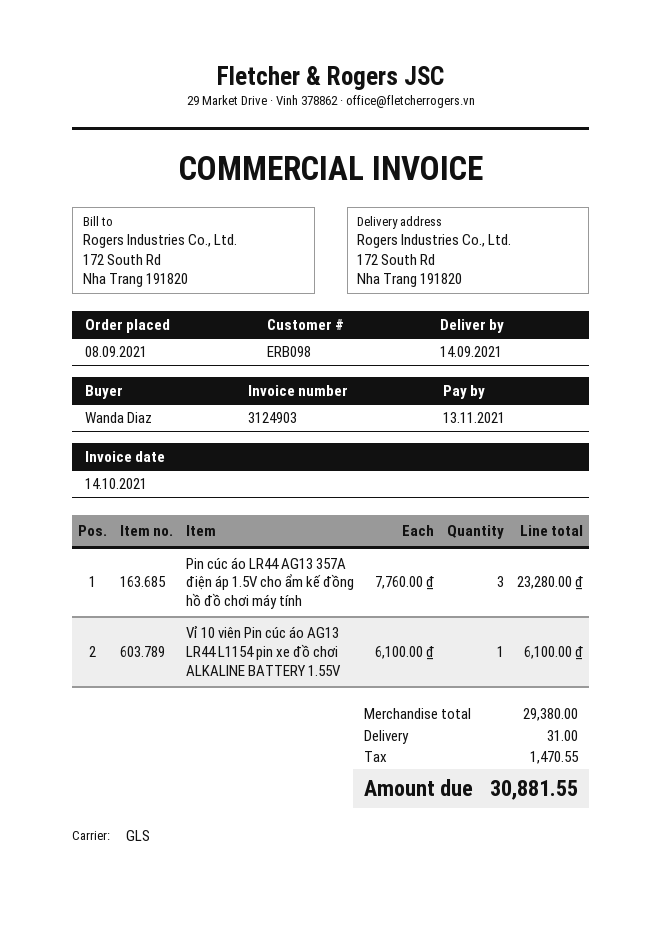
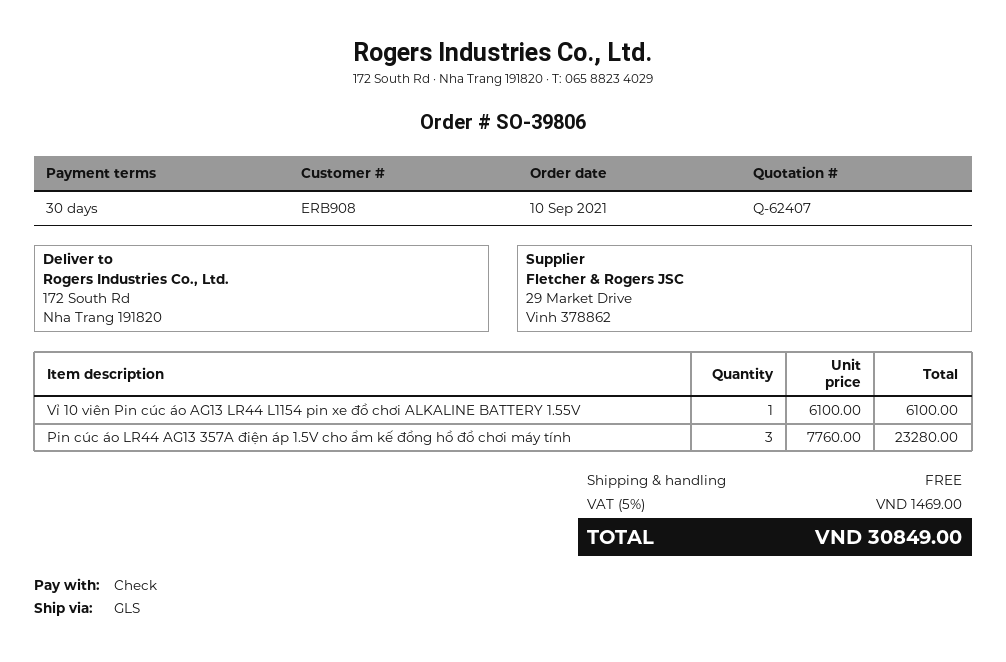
order date: 2021-09-08 -> 2021-09-10
customer number: ERB098 -> ERB908
shipping: 31.00 -> 0.00
tax: 1470.55 -> 1469.00
total: 30881.55 -> 30849.00

